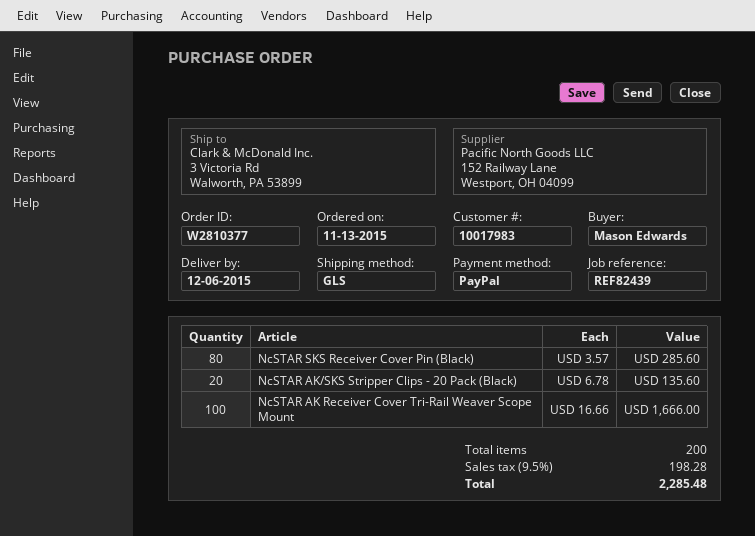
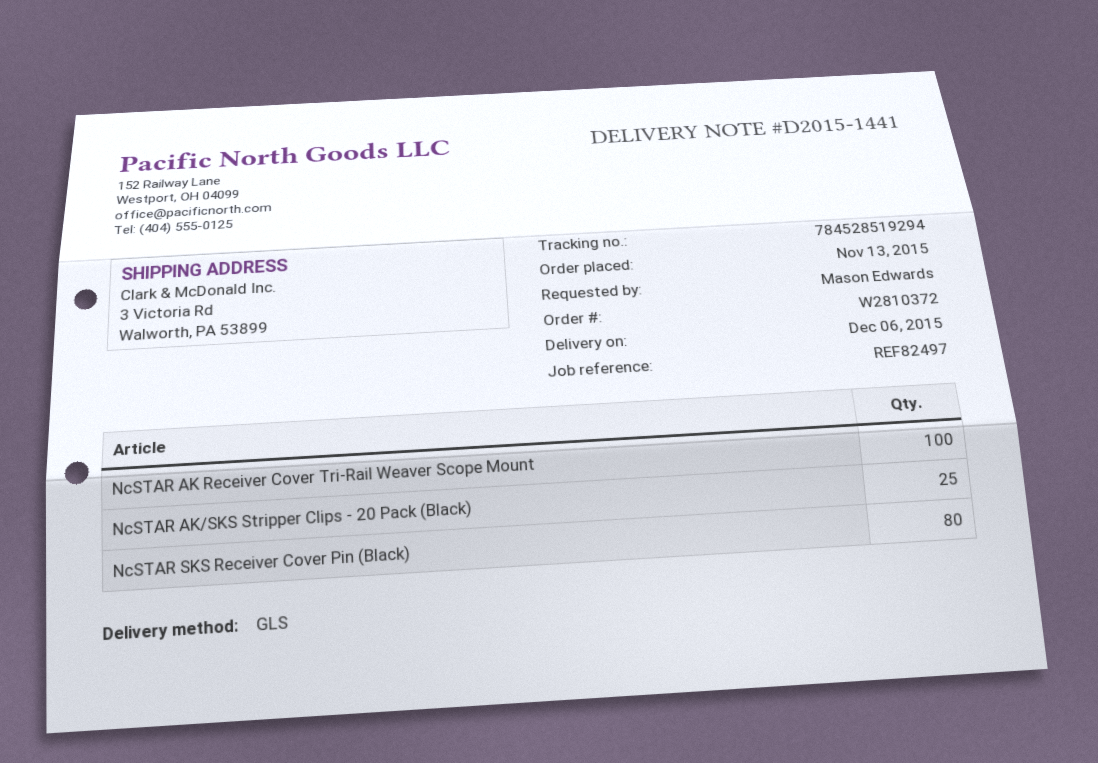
order number: W2810377 -> W2810372
reference: REF82439 -> REF82497
NcSTAR AK/SKS Stripper Clips - 20 Pack (Black): 20 -> 25

